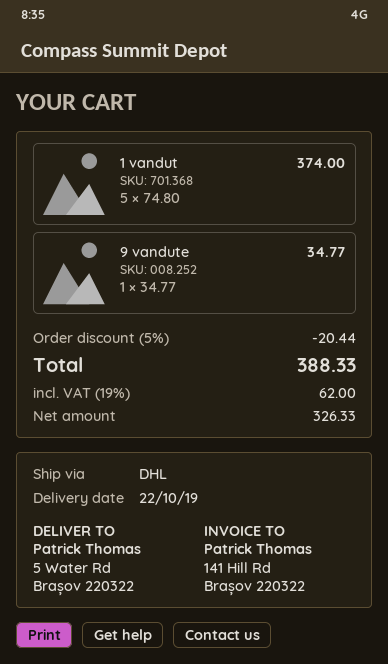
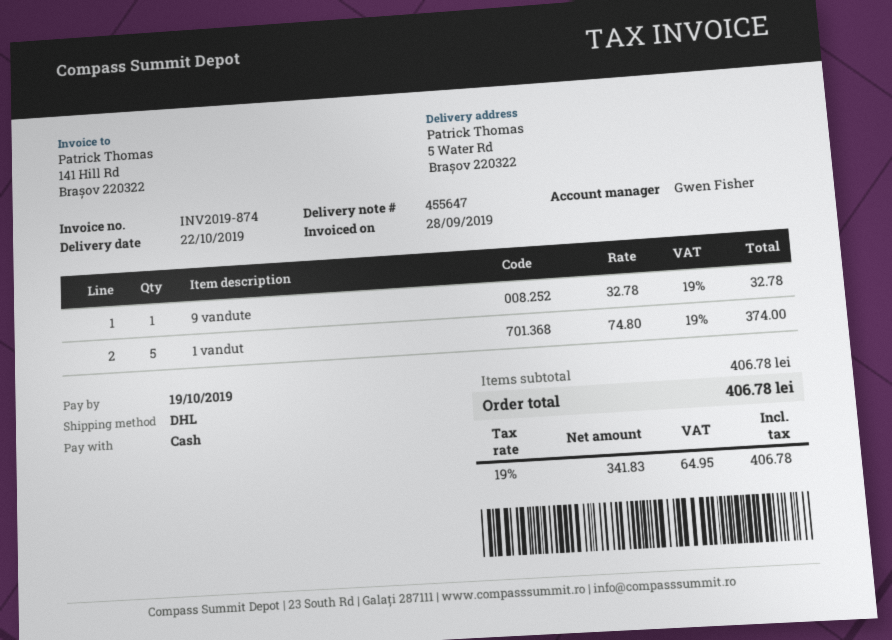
9 vandute: 1 x 34.77 = 34.77 -> 1 x 32.78 = 32.78
discount: 5% = 20.44 -> none
net: 326.33 -> 341.83
tax: 19% = 62.00 -> 19% = 64.95
total: 388.33 -> 406.78

